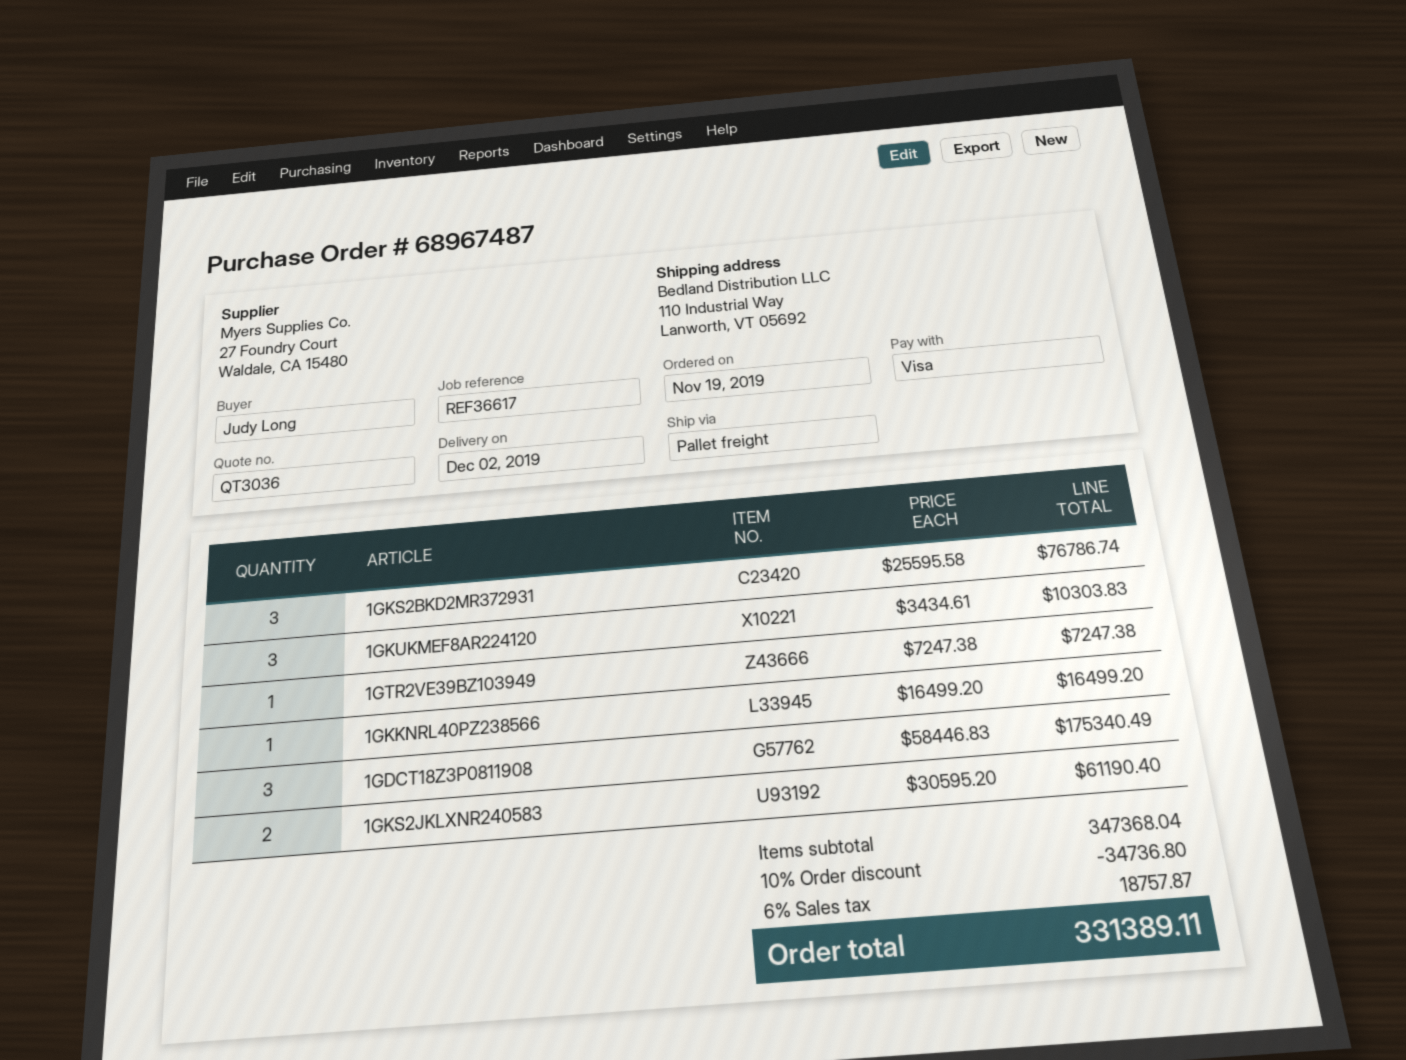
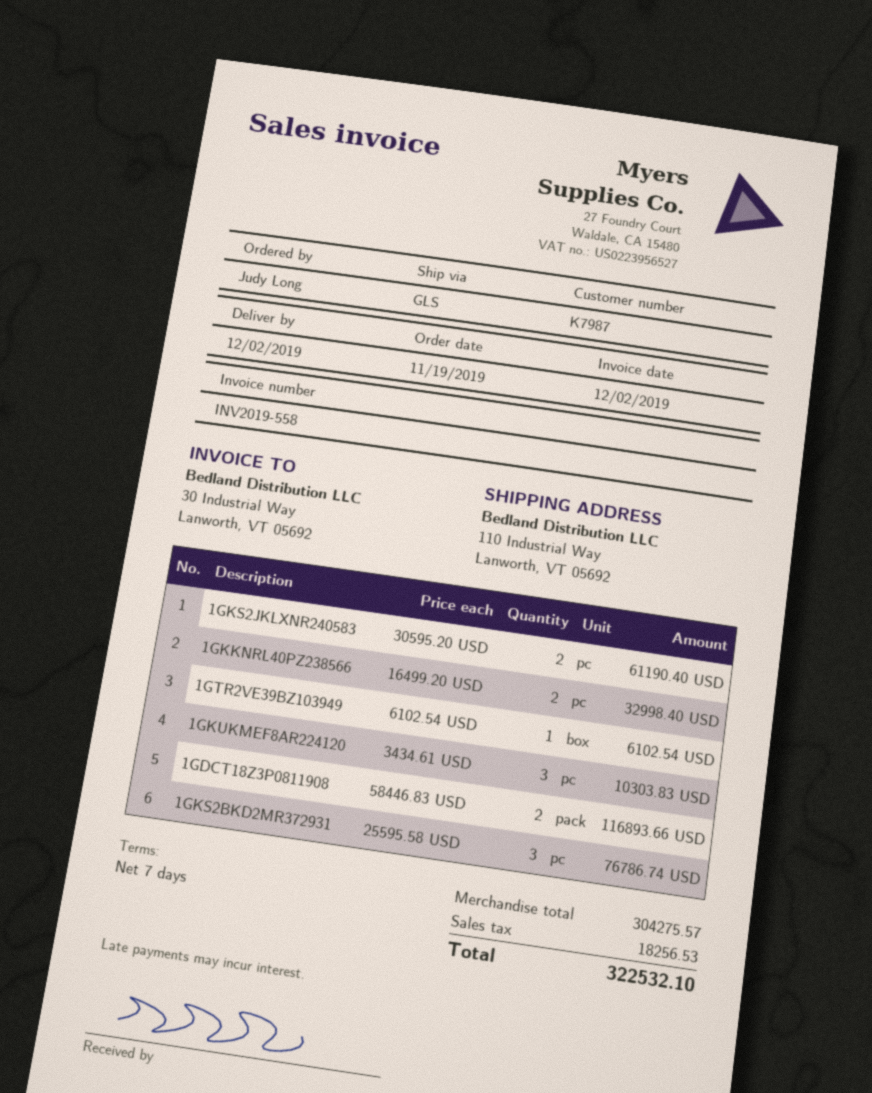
shipping method: pallet freight -> GLS
1GTR2VE39BZ103949: 1 x 7247.38 = 7247.38 -> 1 x 6102.54 = 6102.54
1GKKNRL40PZ238566: 1 x 16499.20 = 16499.20 -> 2 x 16499.20 = 32998.40
1GDCT18Z3P0811908: 3 x 58446.83 = 175340.49 -> 2 x 58446.83 = 116893.66
subtotal: 347368.04 -> 304275.57
discount: 10% = 34736.80 -> none
tax: 18757.87 -> 18256.53
total: 331389.11 -> 322532.10

